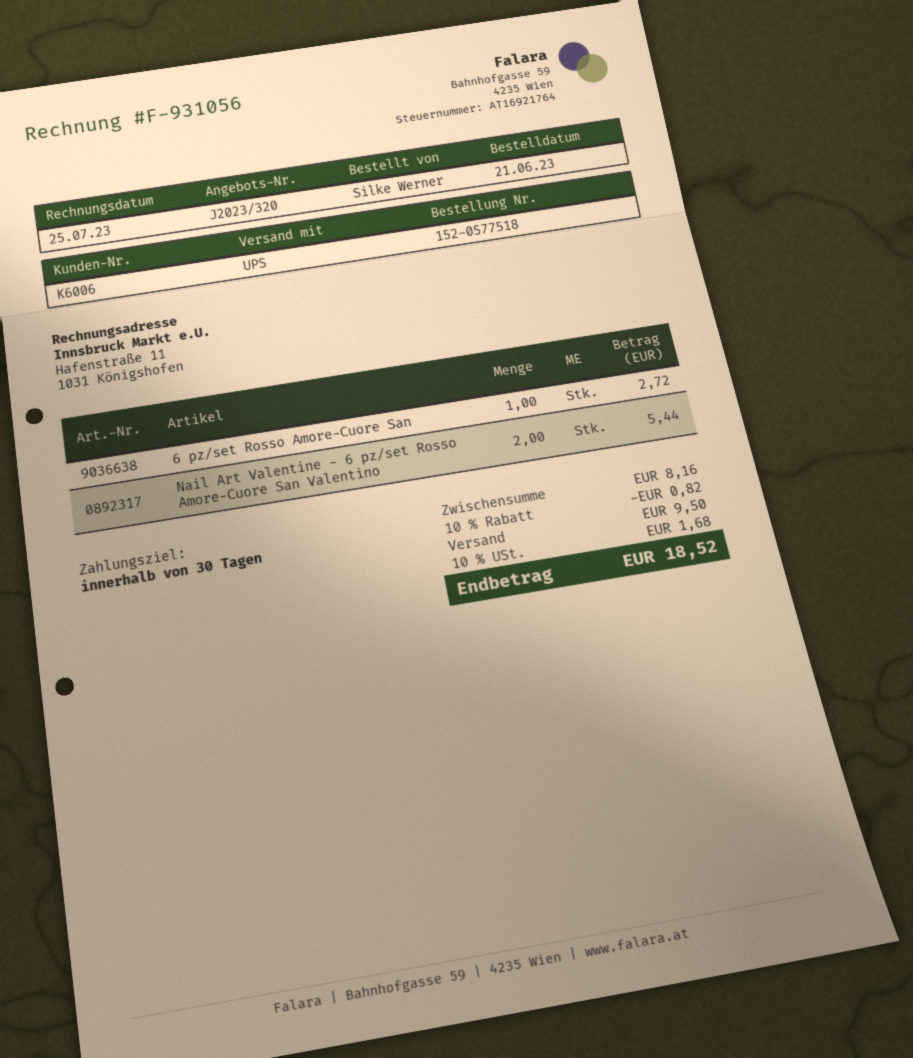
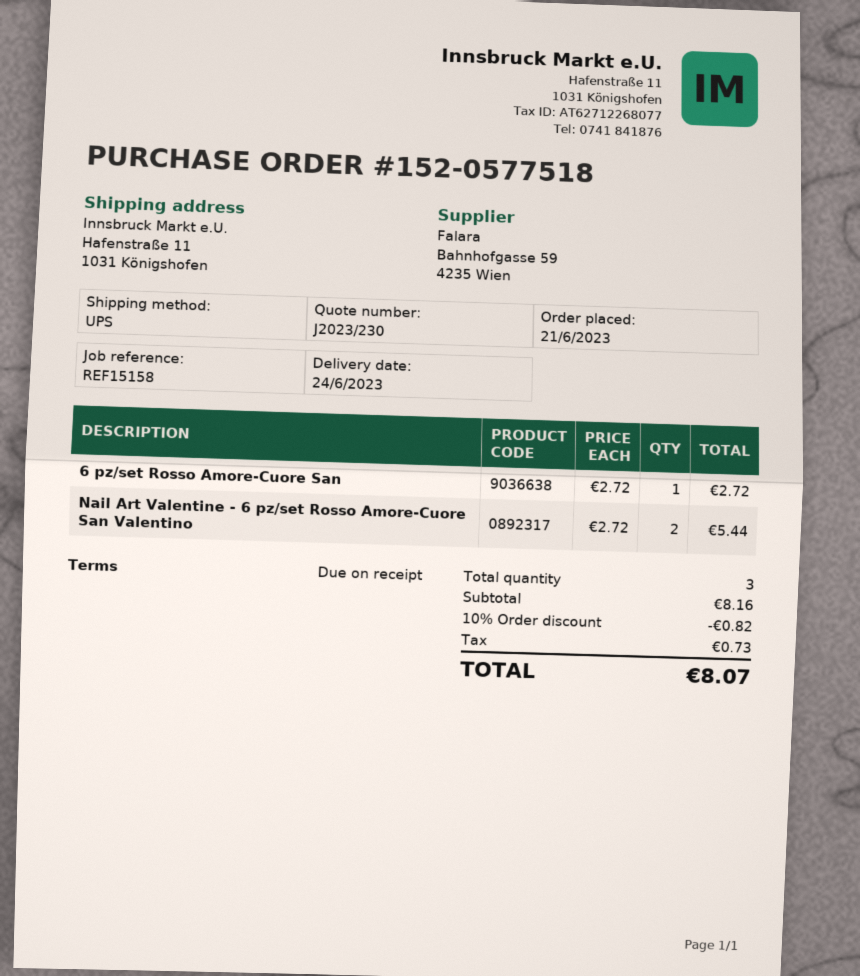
quote number: J2023/320 -> J2023/230
payment terms: 30 days -> on receipt
shipping: 9.50 -> none
tax: 1.68 -> 0.73
total: 18.52 -> 8.07

